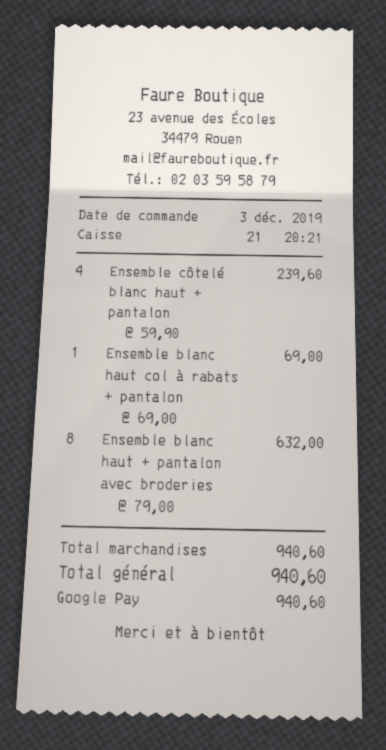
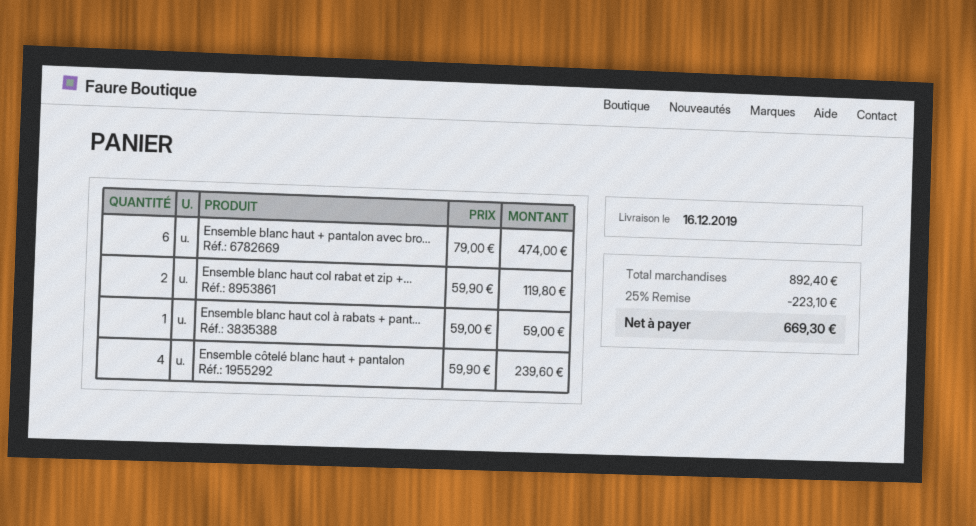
Ensemble blanc haut col à rabats + pantalon: 1 x 69.00 = 69.00 -> 1 x 59.00 = 59.00
Ensemble blanc haut + pantalon avec broderies: 8 x 79.00 = 632.00 -> 6 x 79.00 = 474.00
Ensemble blanc haut col rabat et zip +...: none -> 2 x 59.90 = 119.80
subtotal: 940.60 -> 892.40
discount: none -> 25% = 223.10
total: 940.60 -> 669.30

